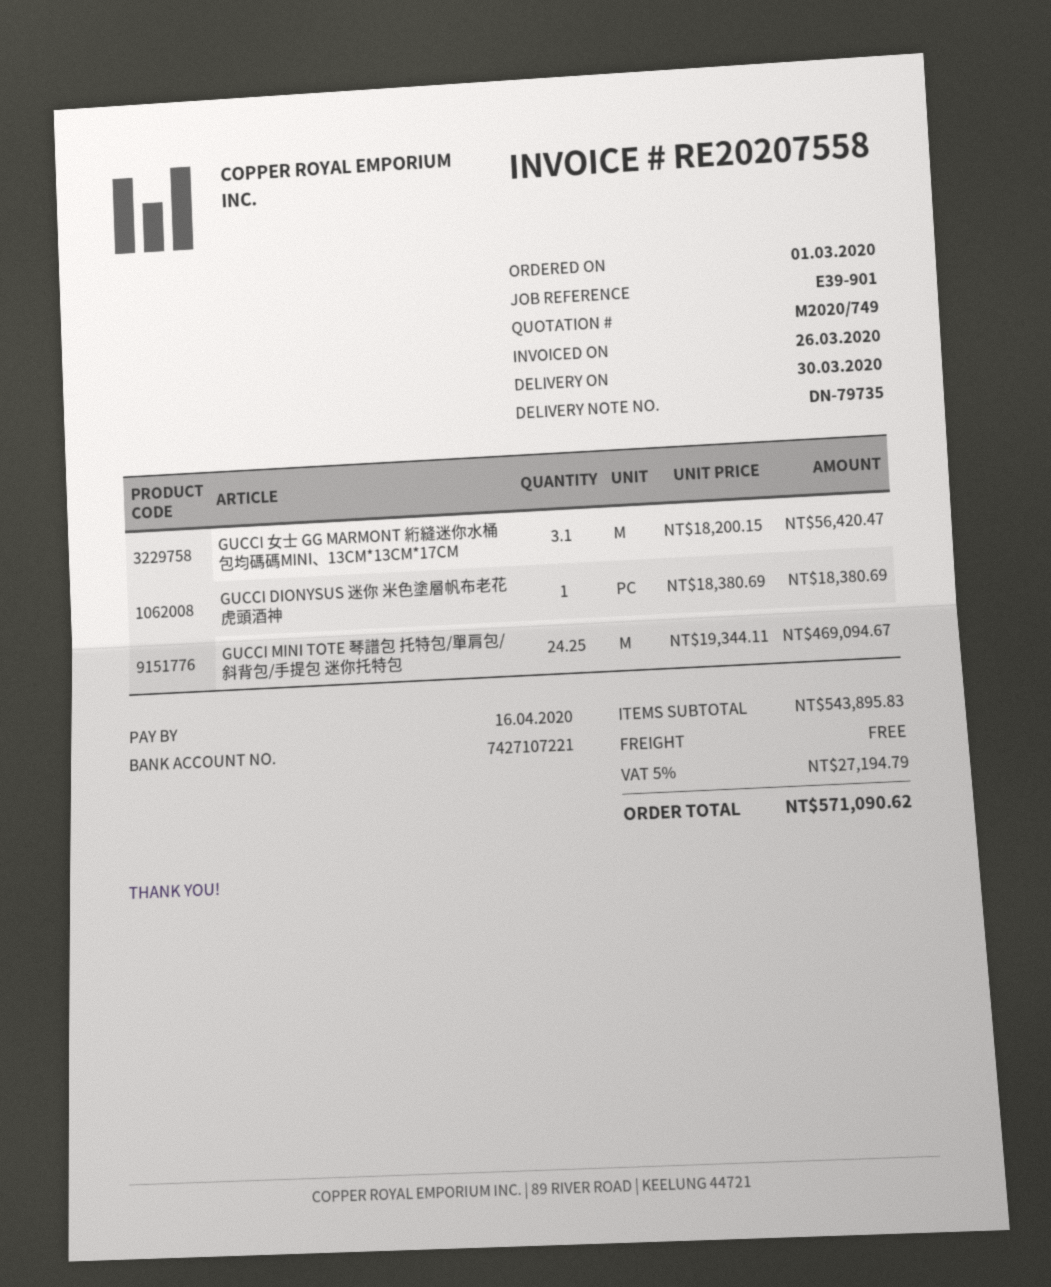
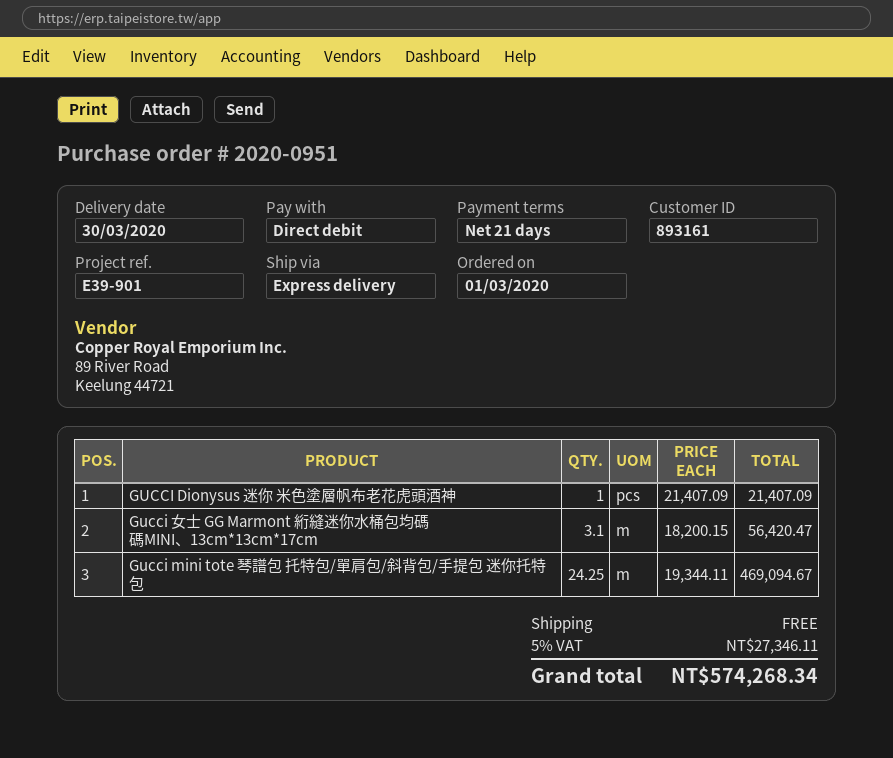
GUCCI DIONYSUS 迷你 米色塗層帆布老花虎頭酒神: 1 x 18380.69 = 18380.69 -> 1 x 21407.09 = 21407.09
tax: 5% = 27194.79 -> 5% = 27346.11
total: 571090.62 -> 574268.34

